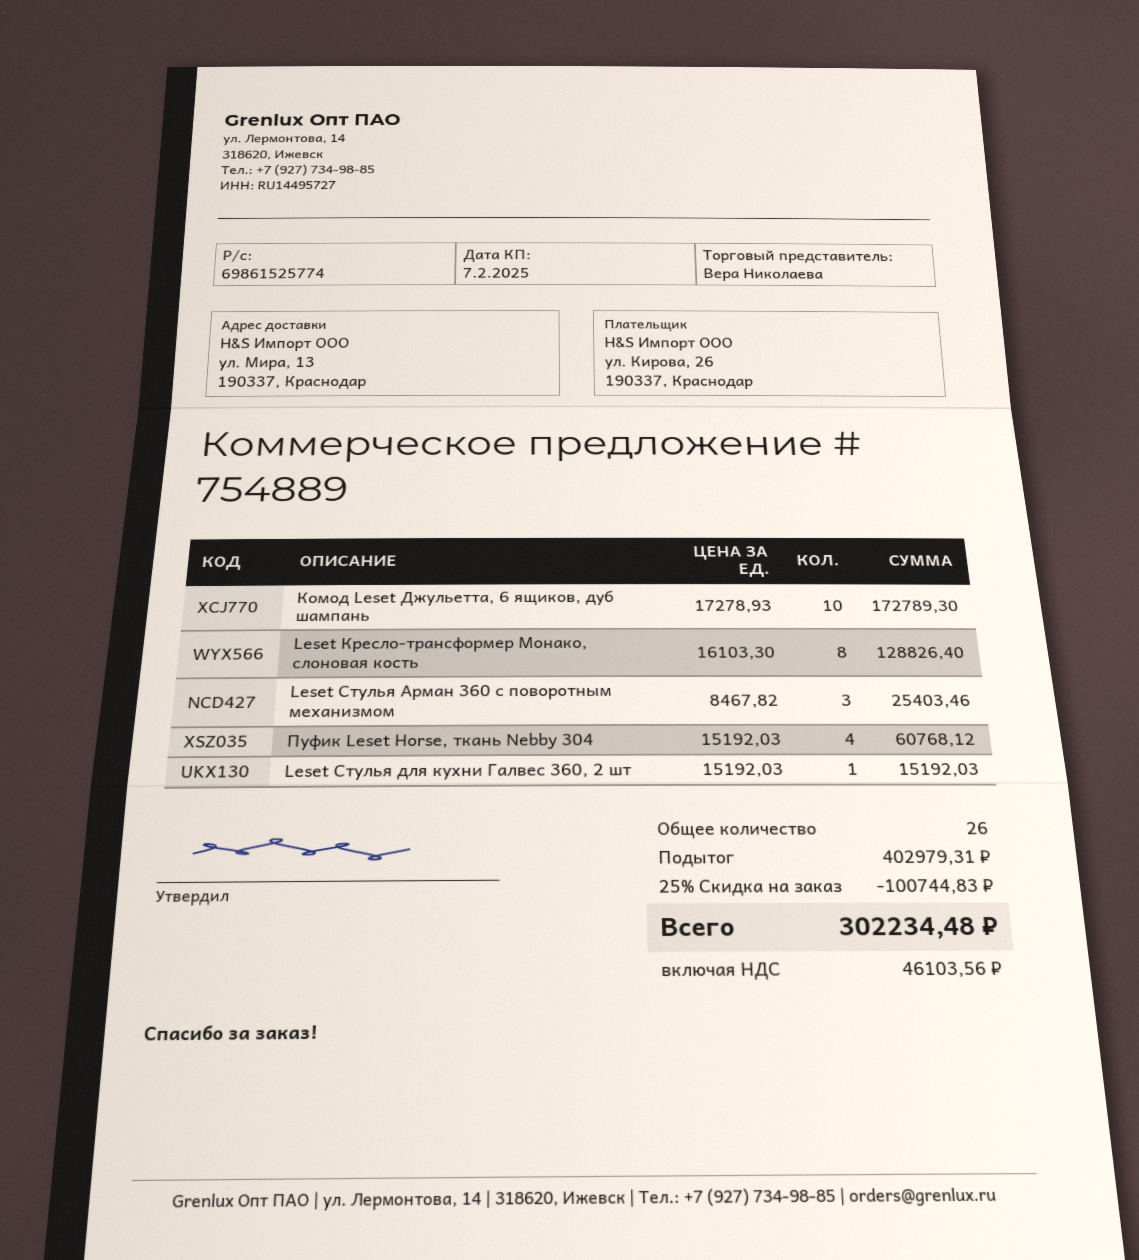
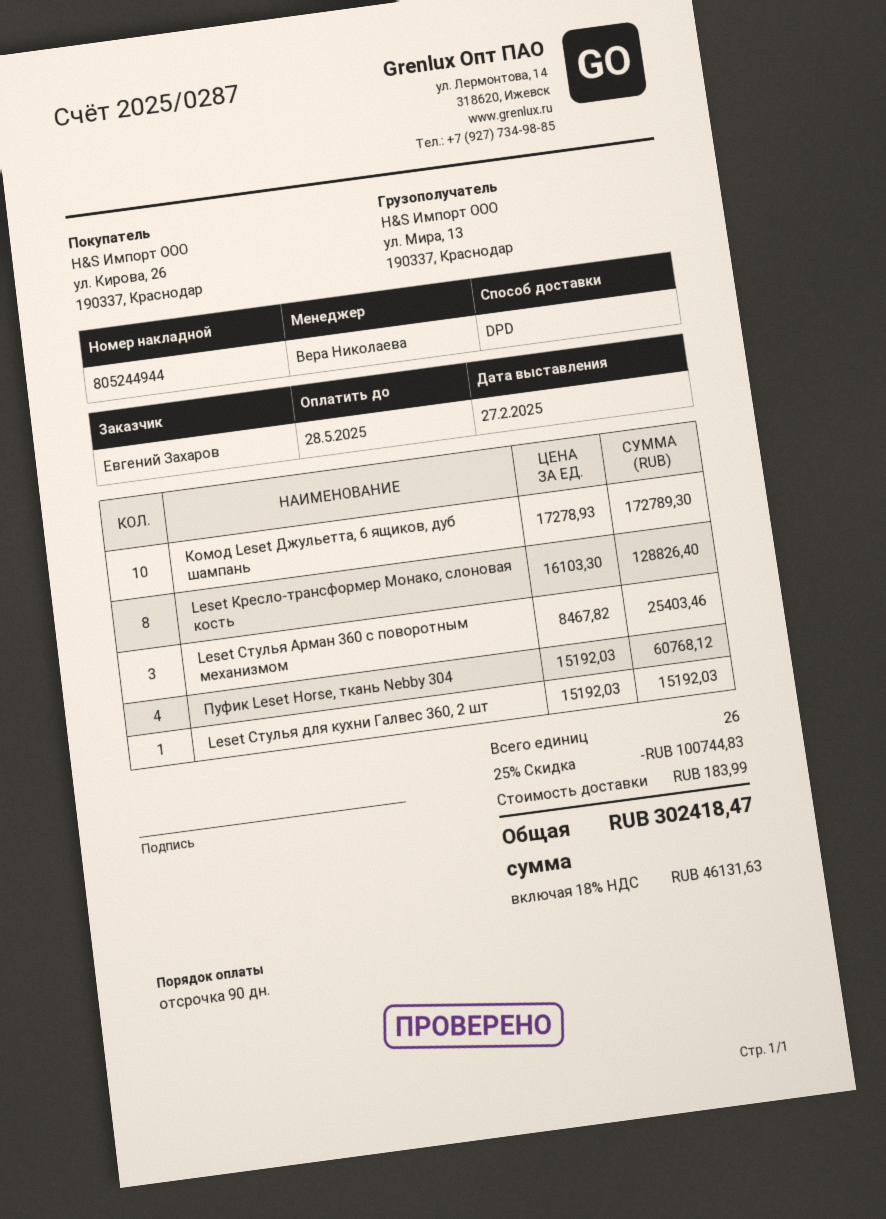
shipping: none -> 183.99
tax: 46103.56 -> 46131.63
total: 302234.48 -> 302418.47

